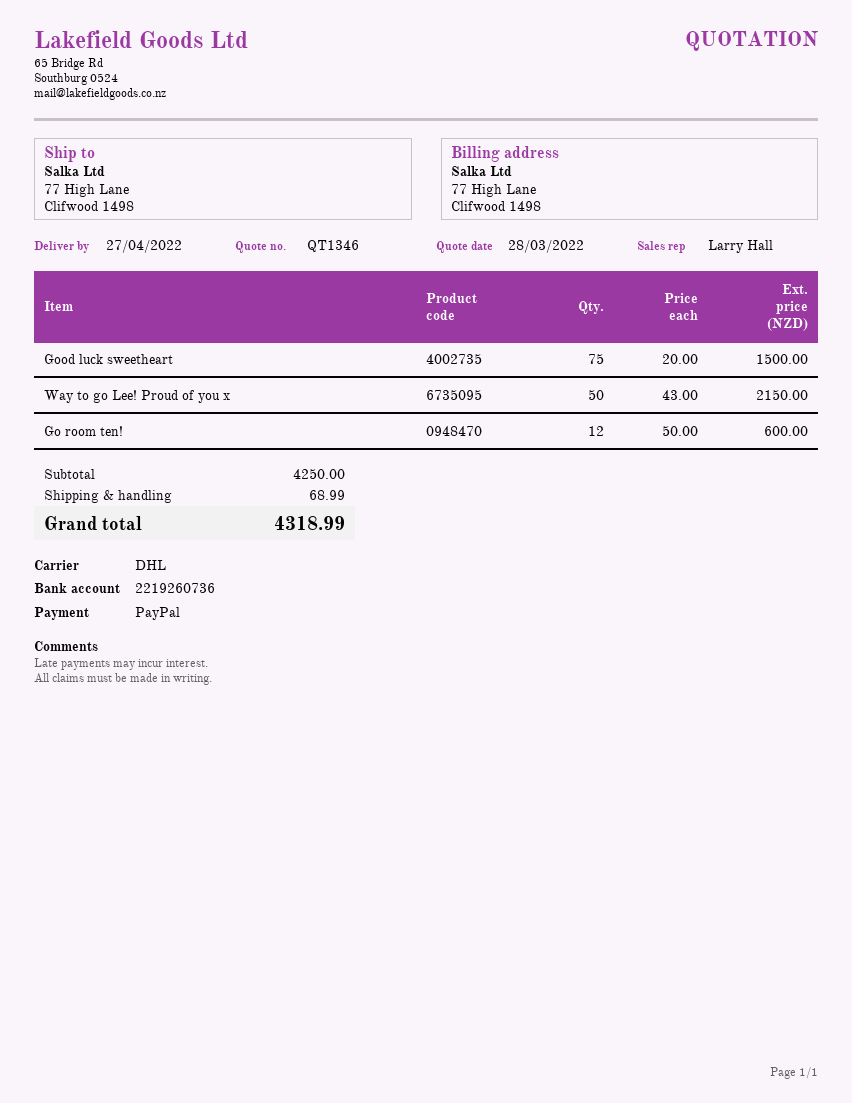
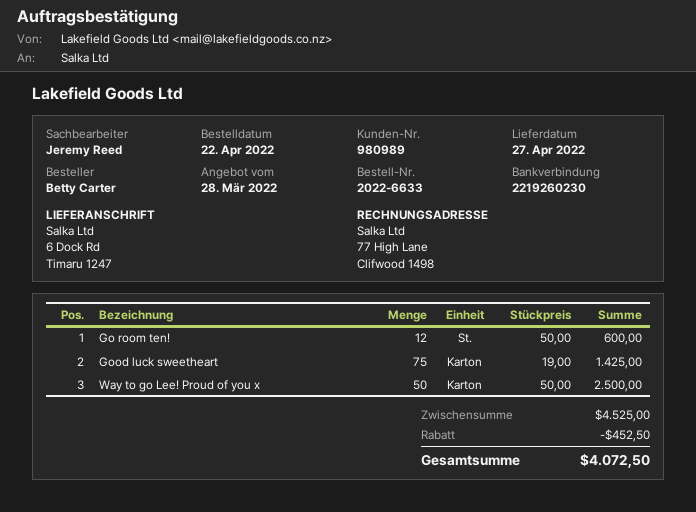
sales rep: Larry Hall -> Jeremy Reed
bank account: 2219260736 -> 2219260230
ship to: 77 High Lane, Clifwood 1498 -> 6 Dock Rd, Timaru 1247
Good luck sweetheart: 75 x 20.00 = 1500.00 -> 75 x 19.00 = 1425.00
Way to go Lee! Proud of you x: 50 x 43.00 = 2150.00 -> 50 x 50.00 = 2500.00
subtotal: 4250.00 -> 4525.00
discount: none -> 452.50
shipping: 68.99 -> none
total: 4318.99 -> 4072.50

